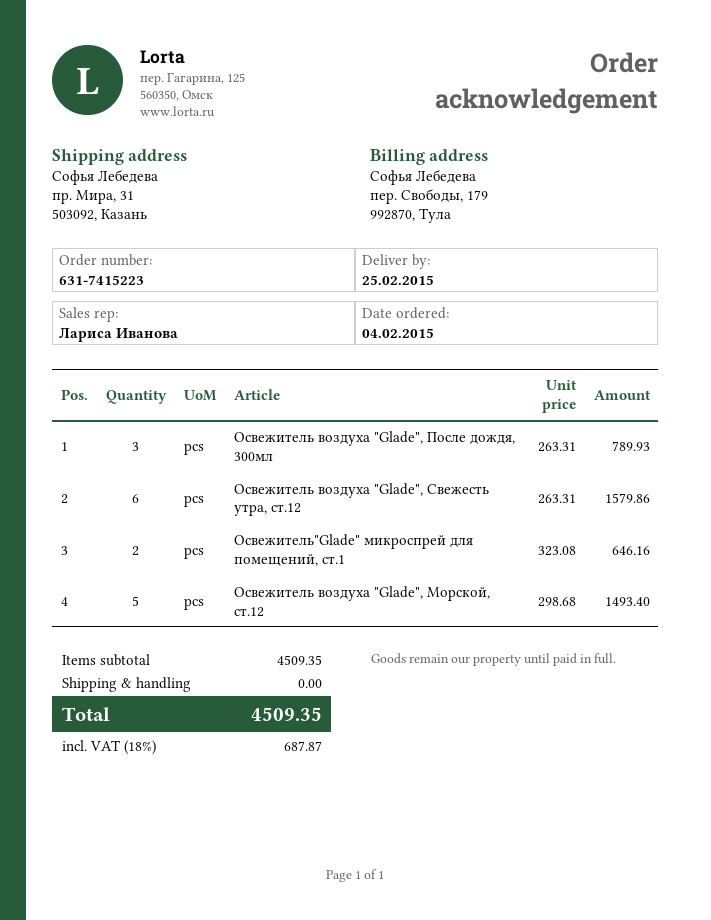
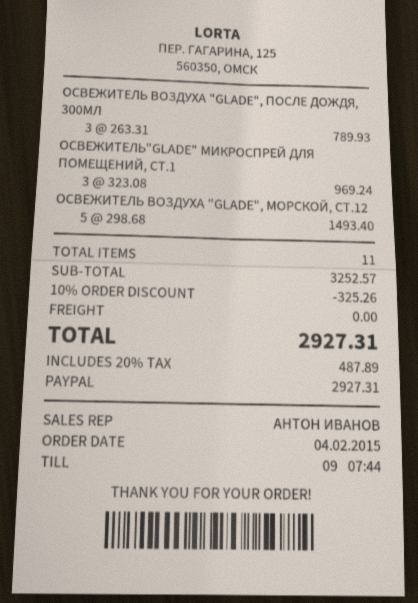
sales rep: Лариса Иванова -> АНТОН ИВАНОВ
Освежитель воздуха "Glade", Свежесть утра, ст.12: 6 x 263.31 = 1579.86 -> none
Освежитель"Glade" микроспрей для помещений, ст.1: 2 x 323.08 = 646.16 -> 3 x 323.08 = 969.24
subtotal: 4509.35 -> 3252.57
discount: none -> 10% = 325.26
tax: 18% = 687.87 -> 20% = 487.89
total: 4509.35 -> 2927.31

